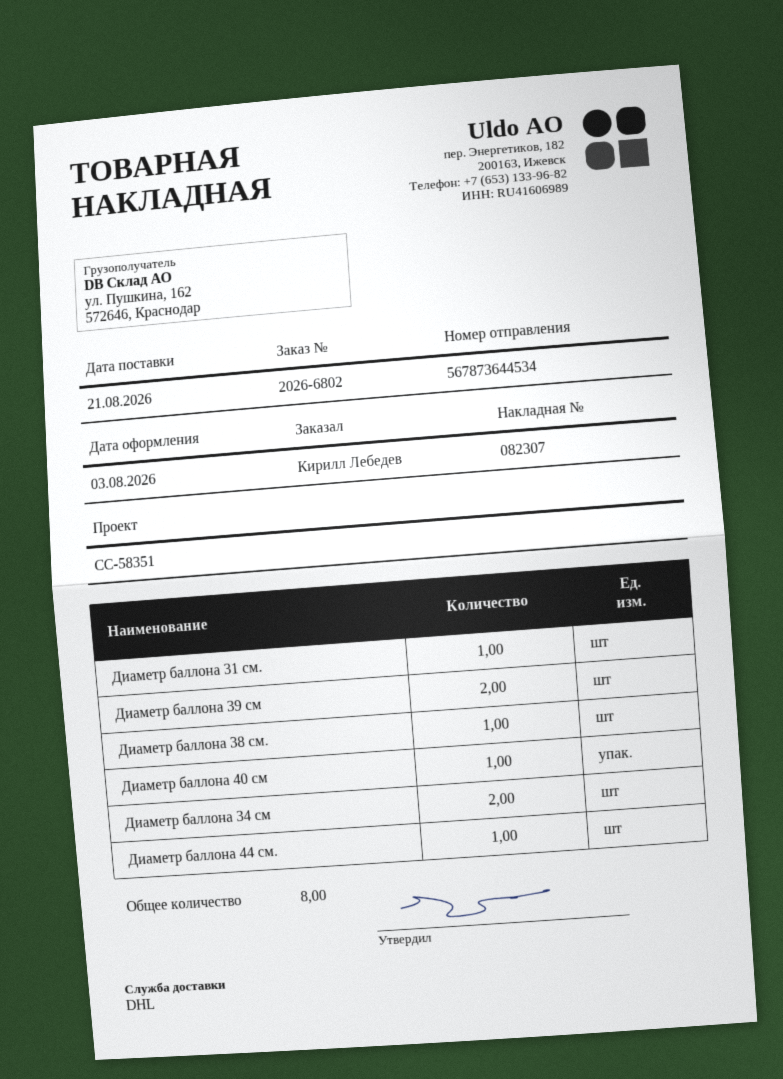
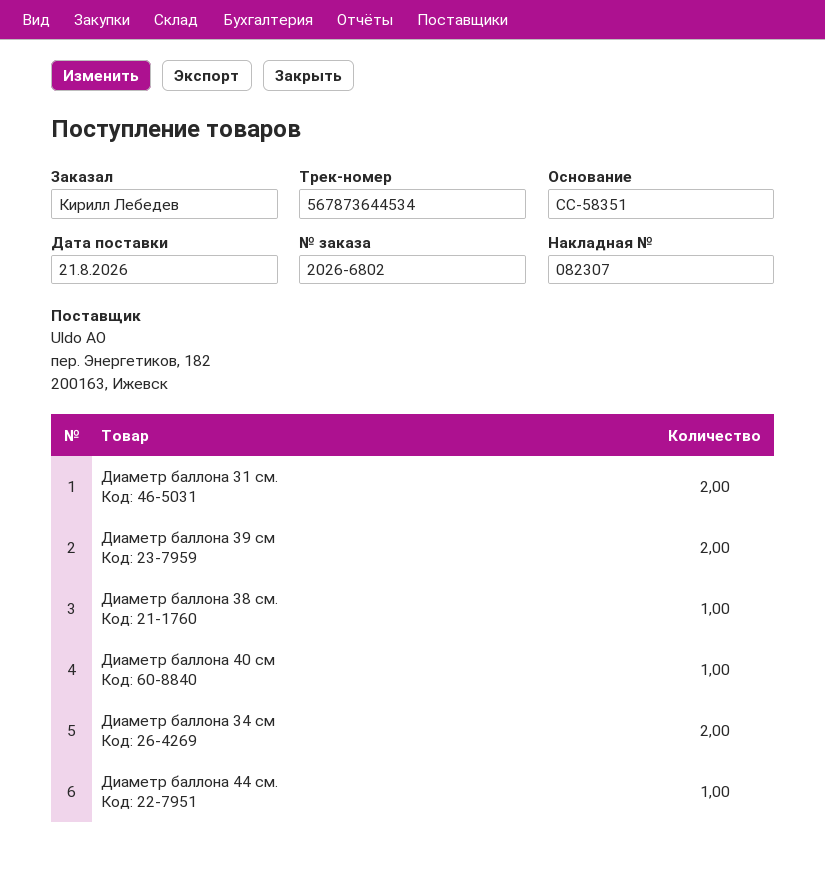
Диаметр баллона 31 см.: 1 -> 2

